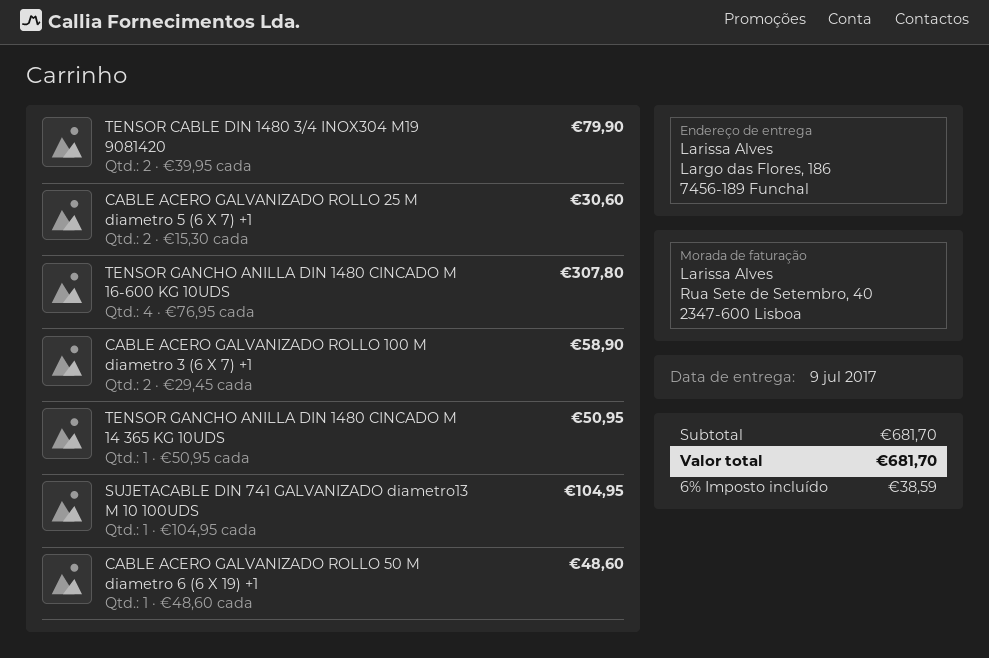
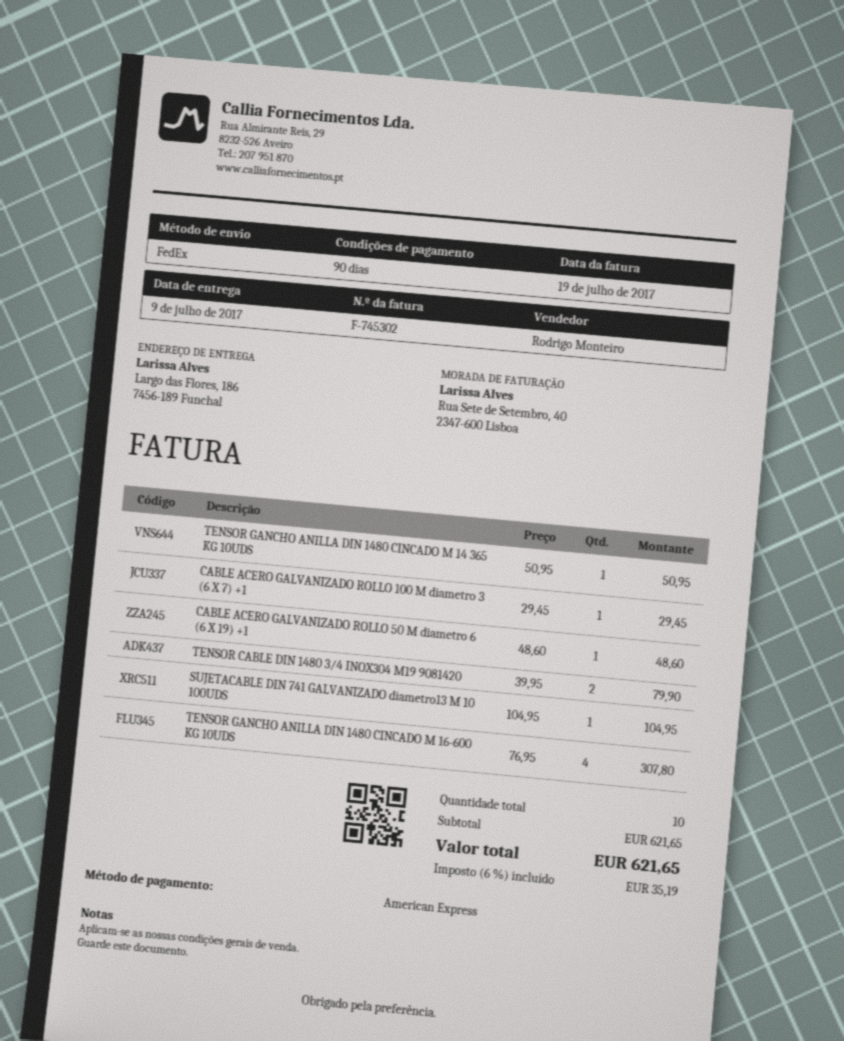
CABLE ACERO GALVANIZADO ROLLO 25 M diametro 5 (6 X 7) +1: 2 x 15.30 = 30.60 -> none
CABLE ACERO GALVANIZADO ROLLO 100 M diametro 3 (6 X 7) +1: 2 x 29.45 = 58.90 -> 1 x 29.45 = 29.45
subtotal: 681.70 -> 621.65
tax: 6% = 38.59 -> 6% = 35.19
total: 681.70 -> 621.65

